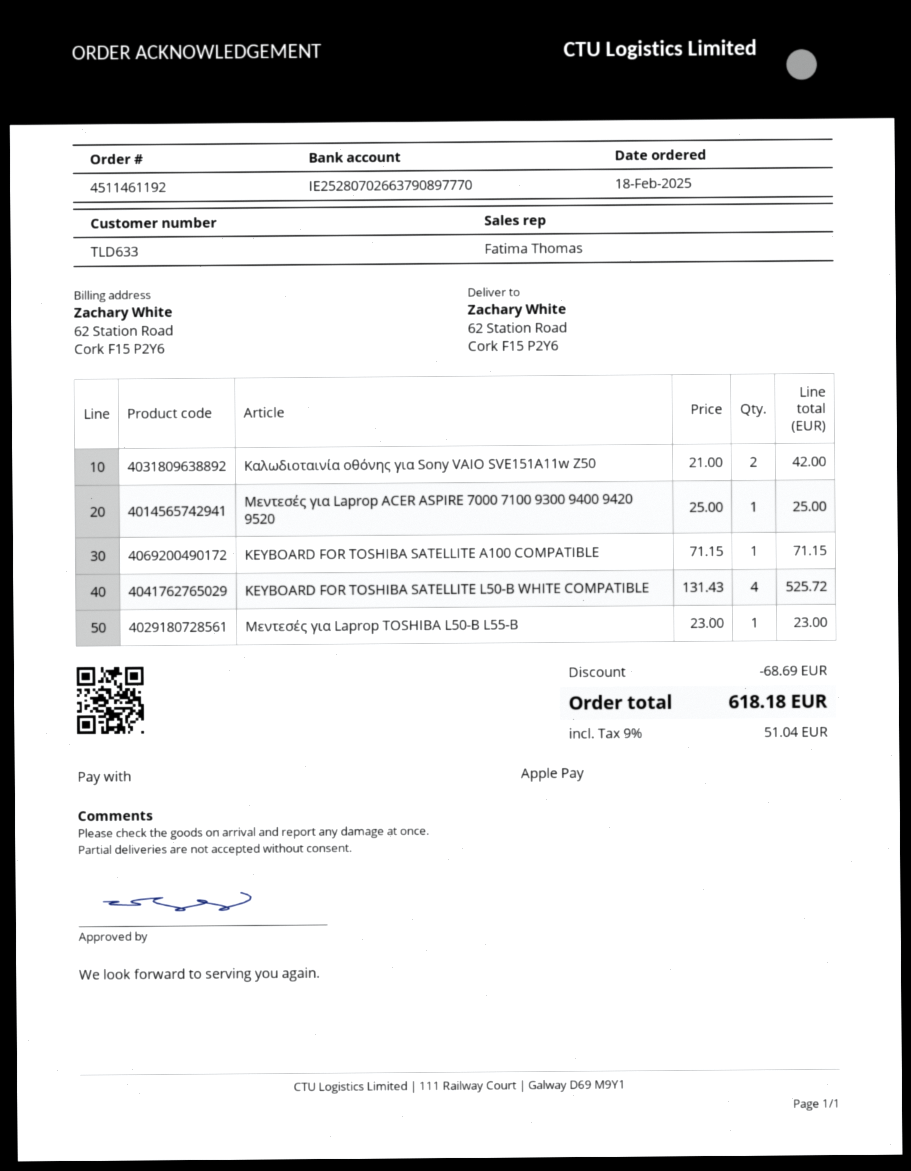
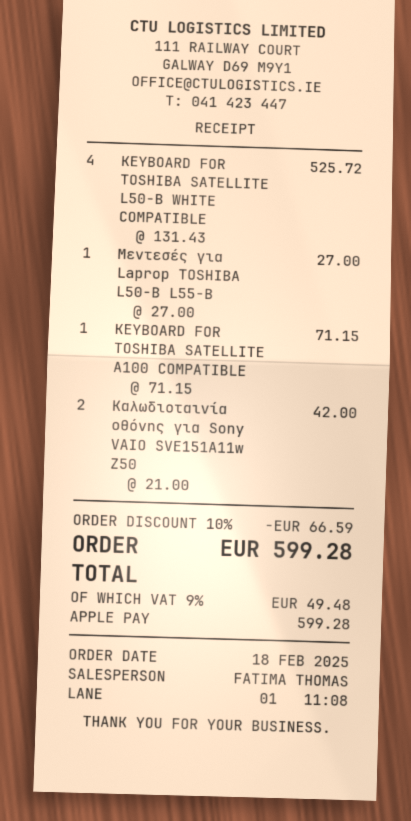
Μεντεσές για Laprop ACER ASPIRE 7000 7100 9300 9400 9420 9520: 1 x 25.00 = 25.00 -> none
Μεντεσές για Laprop TOSHIBA L50-B L55-B: 1 x 23.00 = 23.00 -> 1 x 27.00 = 27.00
discount: 68.69 -> 66.59
tax: 9% = 51.04 -> 9% = 49.48
total: 618.18 -> 599.28

